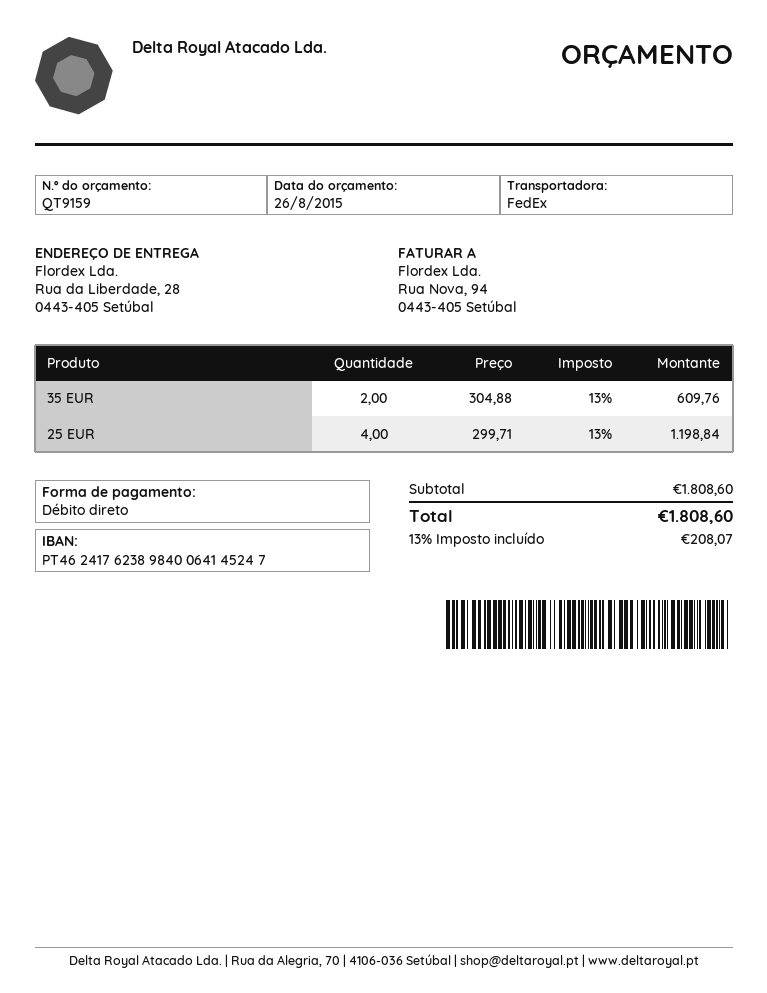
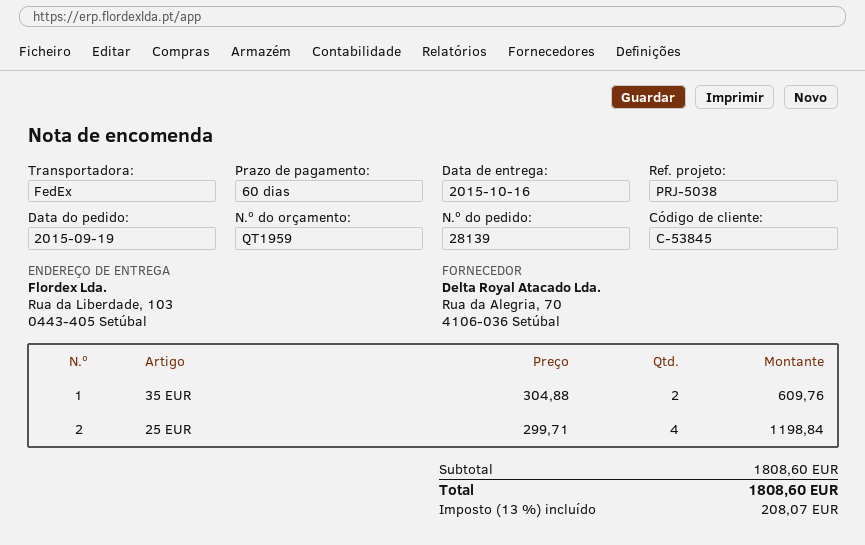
quote number: QT9159 -> QT1959
ship to: Rua da Liberdade, 28, 0443-405 Setúbal -> Rua da Liberdade, 103, 0443-405 Setúbal

